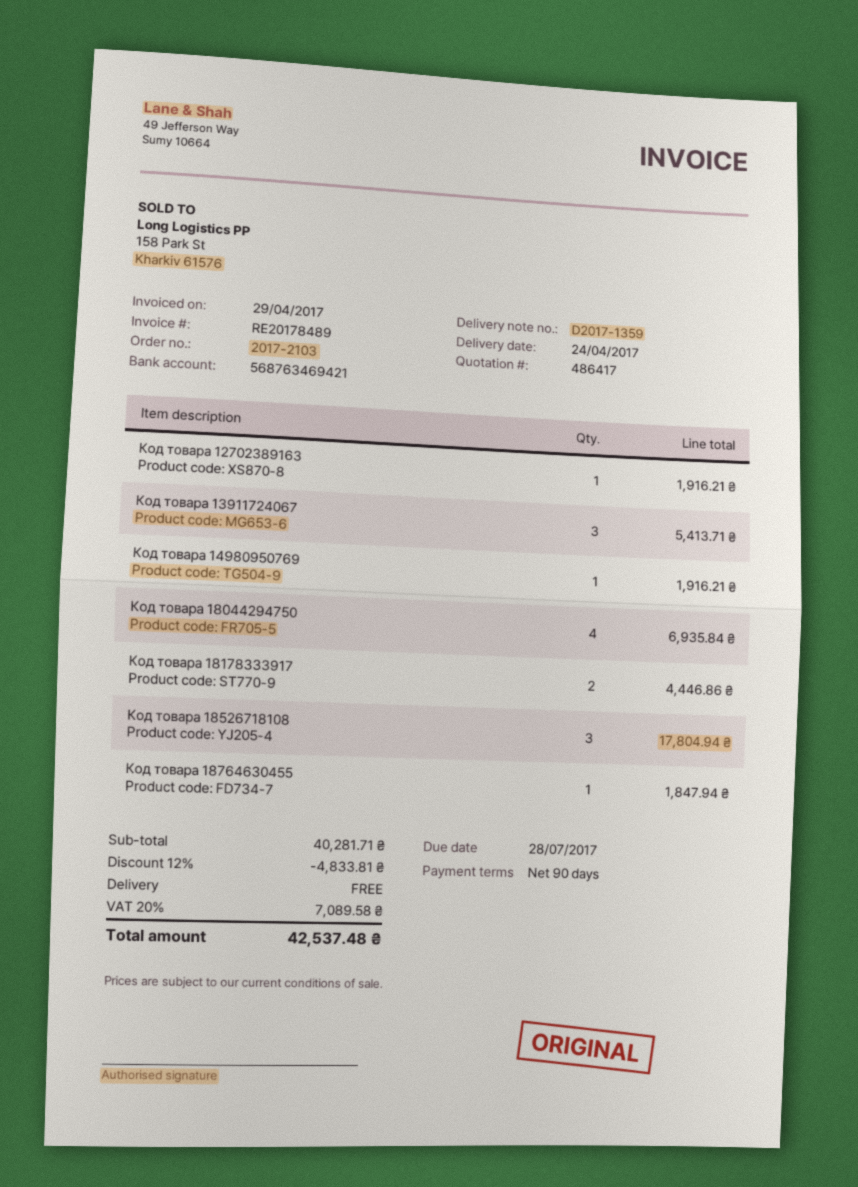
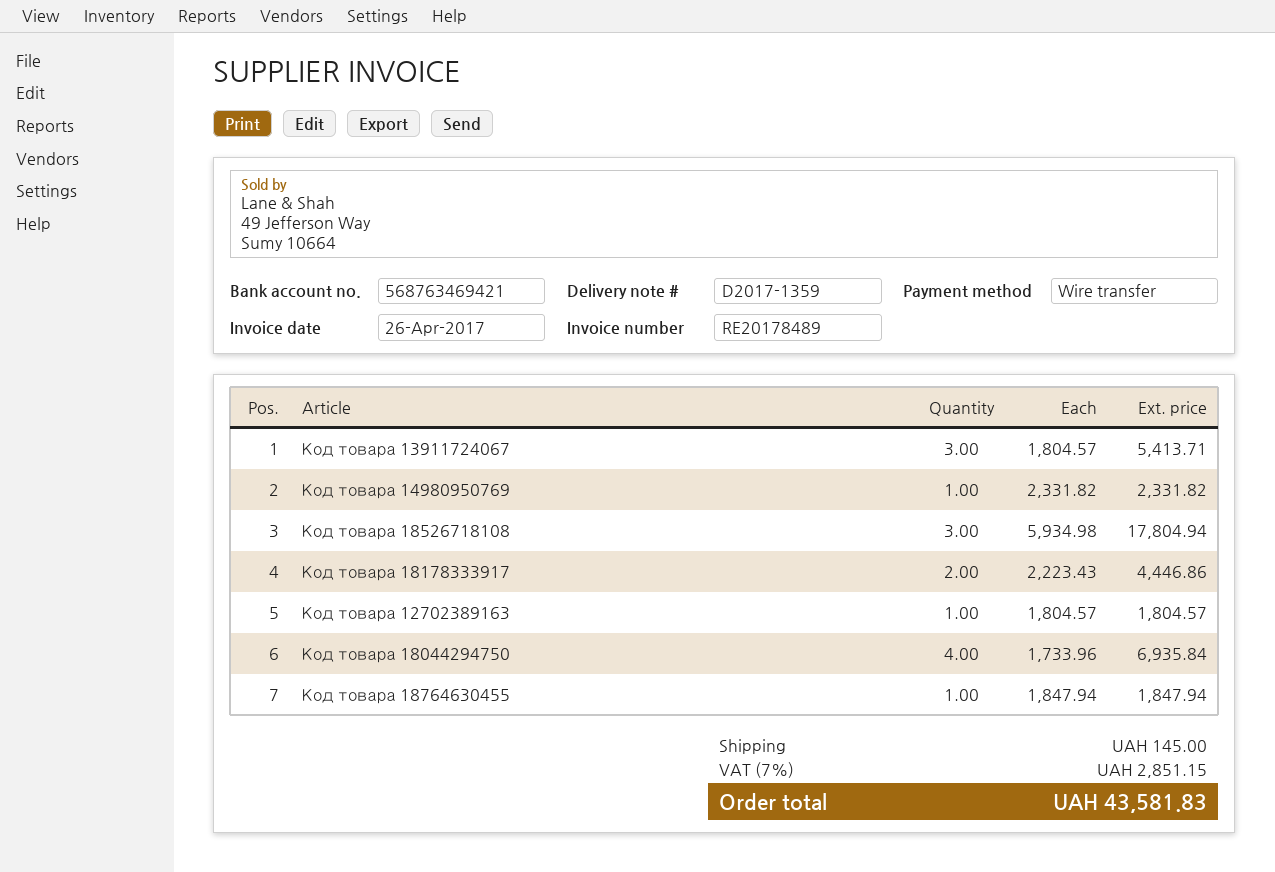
invoice date: 2017-04-29 -> 2017-04-26
Код товара 12702389163: 1 for 1916.21 -> 1 for 1804.57
Код товара 14980950769: 1 for 1916.21 -> 1 for 2331.82
discount: 12% = 4833.81 -> none
shipping: 0.00 -> 145.00
tax: 20% = 7089.58 -> 7% = 2851.15
total: 42537.48 -> 43581.83

